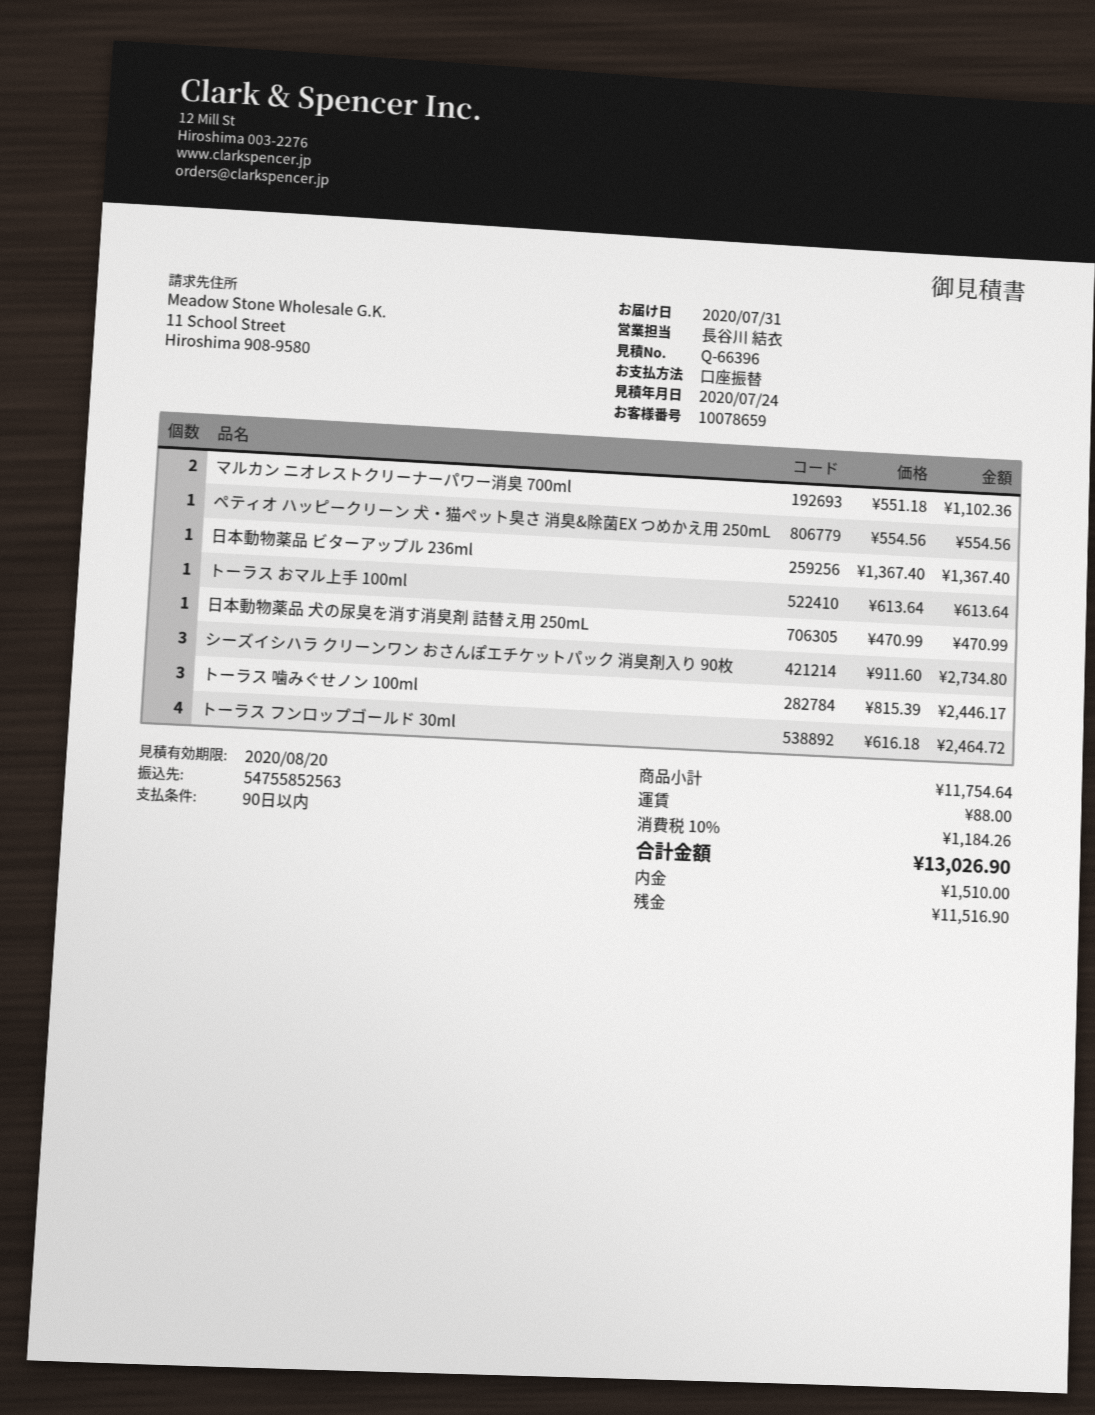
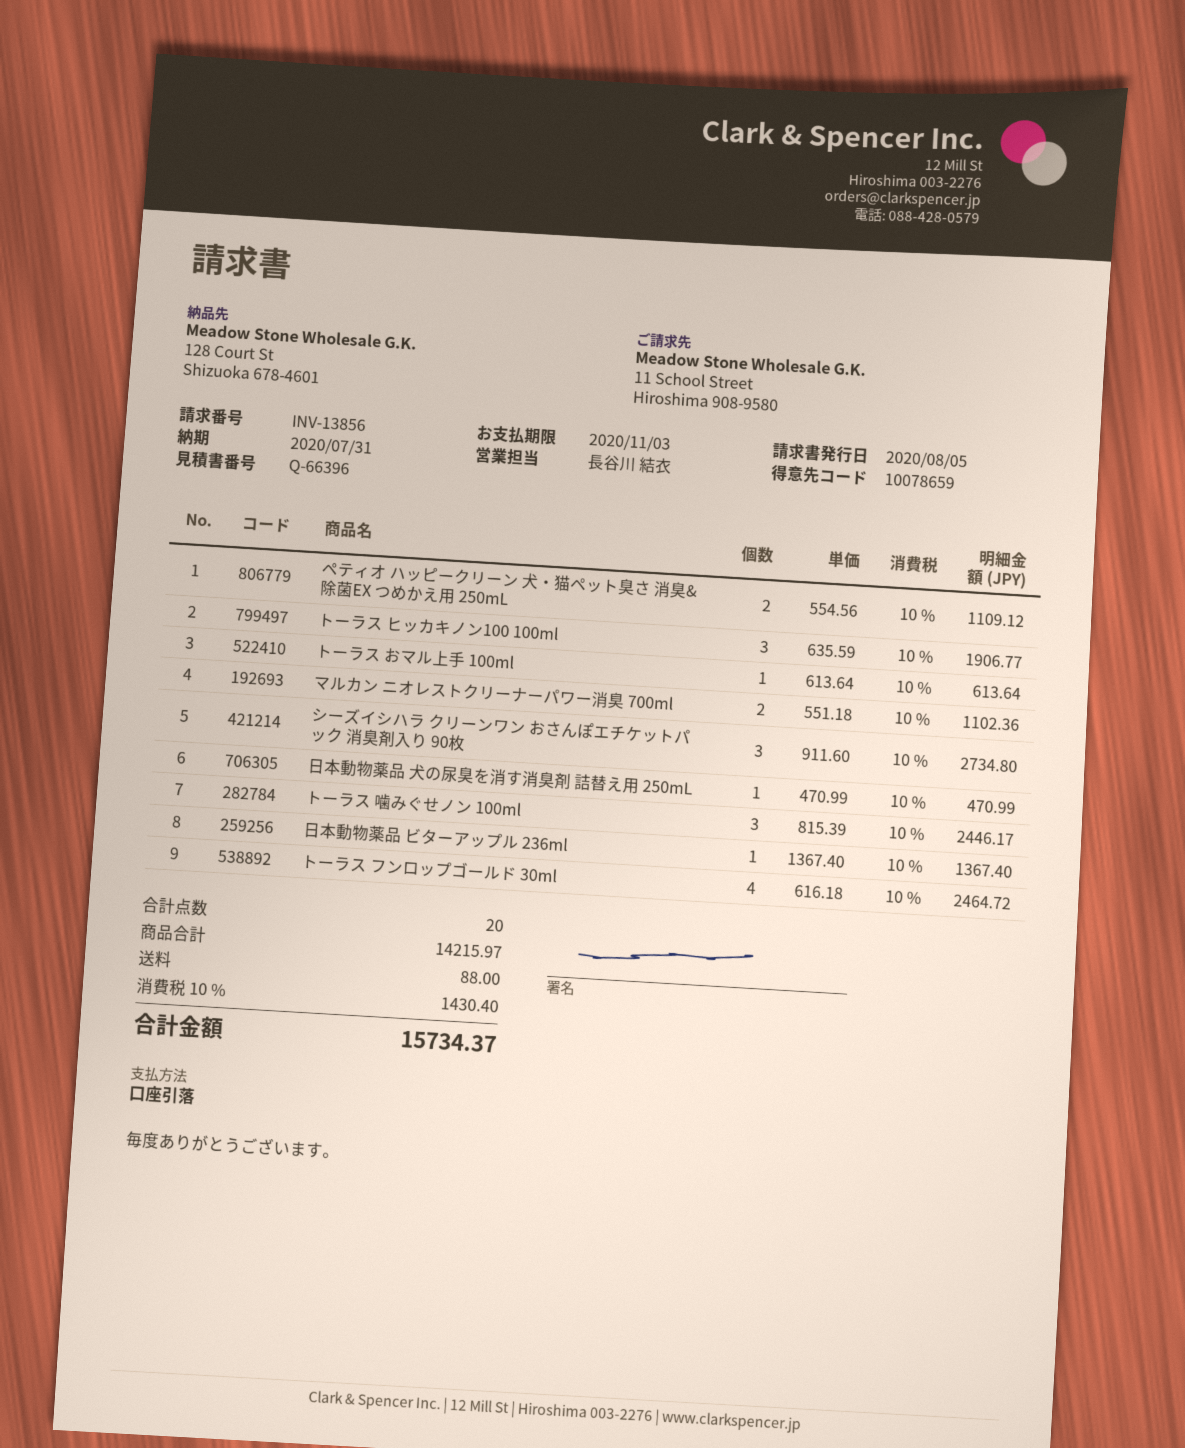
ペティオ ハッピークリーン 犬・猫ペット臭さ 消臭&除菌EX つめかえ用 250mL: 1 x 554.56 = 554.56 -> 2 x 554.56 = 1109.12
トーラス ヒッカキノン100 100ml: none -> 3 x 635.59 = 1906.77
subtotal: 11754.64 -> 14215.97
tax: 10% = 1184.26 -> 10% = 1430.40
total: 13026.90 -> 15734.37

